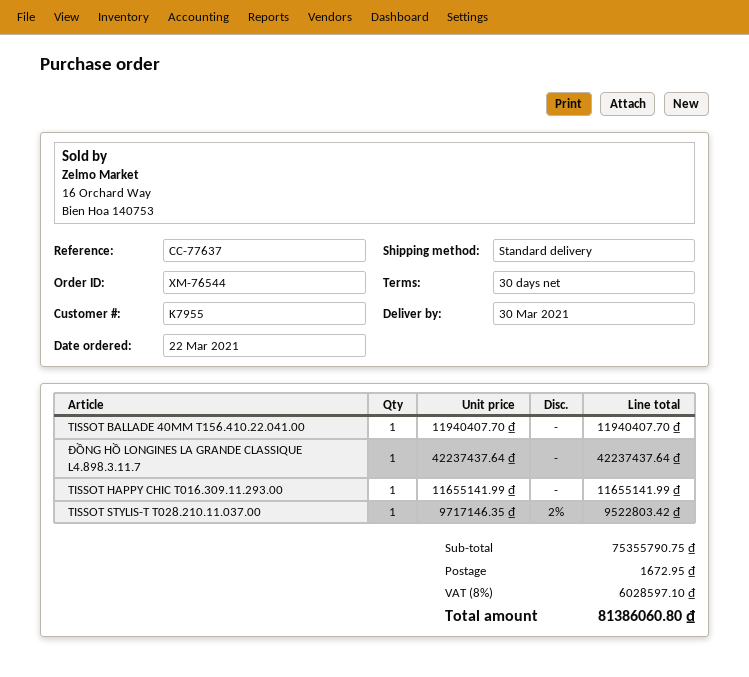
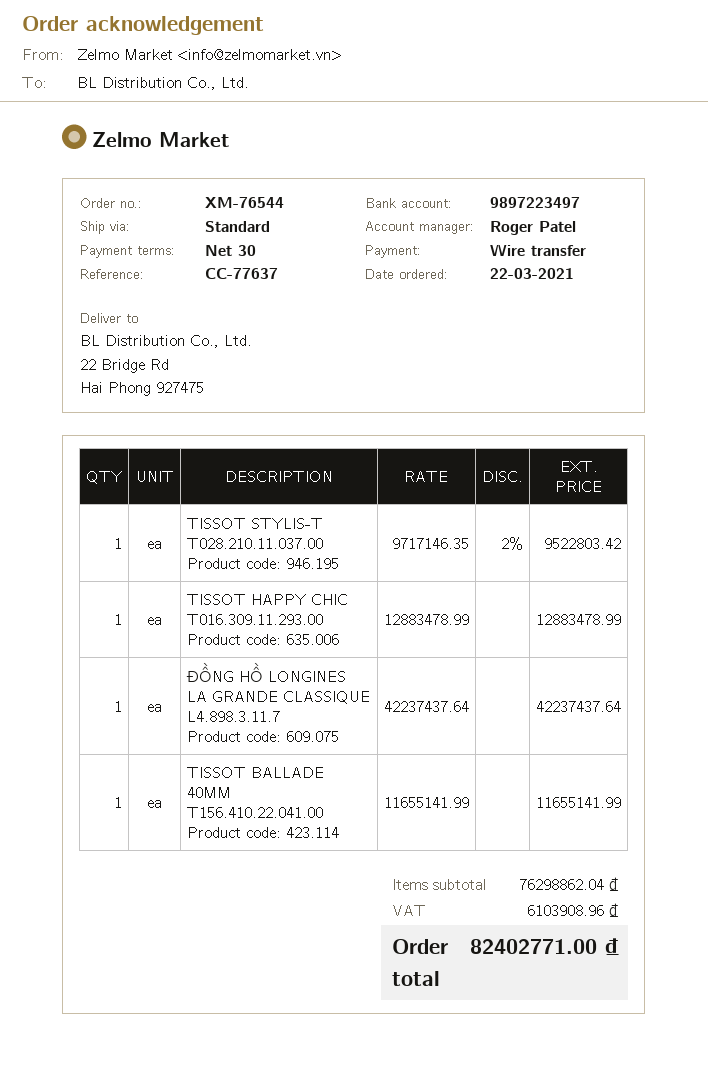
TISSOT BALLADE 40MM T156.410.22.041.00: 1 x 11940407.70 = 11940407.70 -> 1 x 11655141.99 = 11655141.99
TISSOT HAPPY CHIC T016.309.11.293.00: 1 x 11655141.99 = 11655141.99 -> 1 x 12883478.99 = 12883478.99
subtotal: 75355790.75 -> 76298862.04
shipping: 1672.95 -> none
tax: 6028597.10 -> 6103908.96
total: 81386060.80 -> 82402771.00

